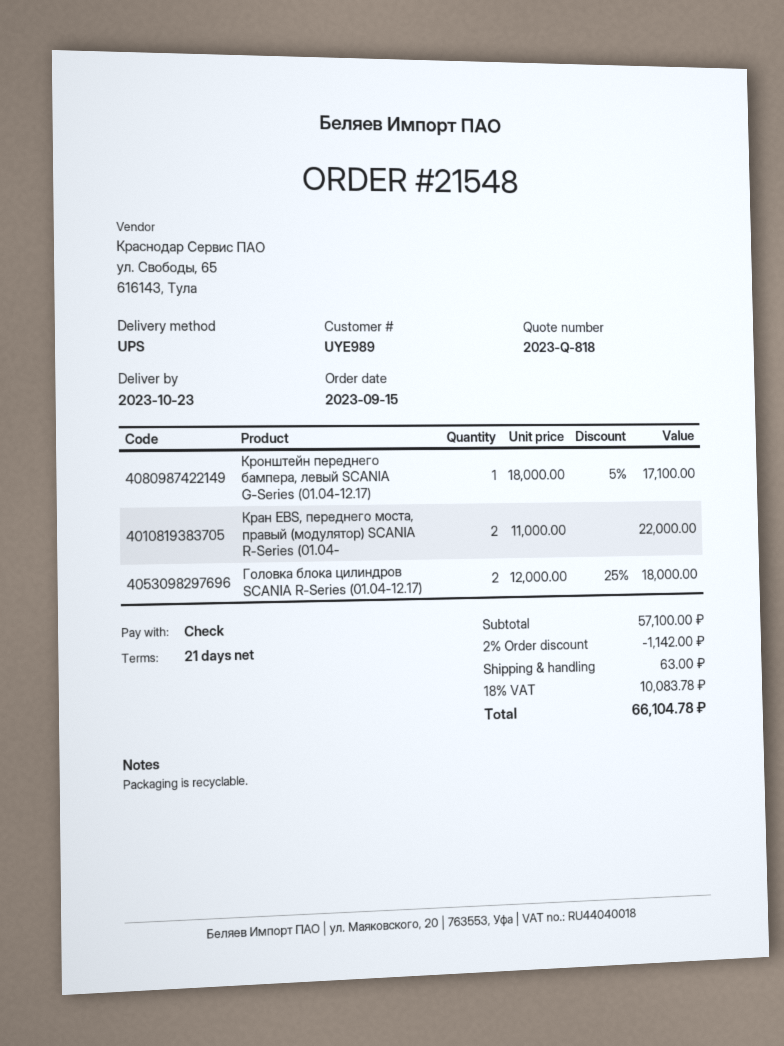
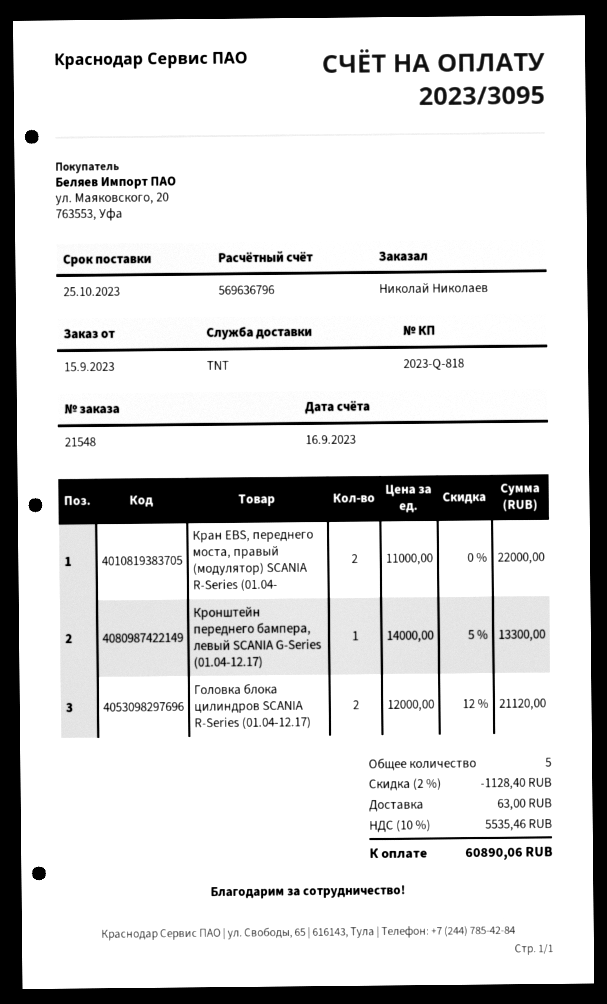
delivery date: 2023-10-23 -> 2023-10-25
shipping method: UPS -> TNT
Кронштейн переднего бампера, левый SCANIA G-Series (01.04-12.17): 1 x 18000.00 - 5% = 17100.00 -> 1 x 14000.00 - 5% = 13300.00
Головка блока цилиндров SCANIA R-Series (01.04-12.17): 2 x 12000.00 - 25% = 18000.00 -> 2 x 12000.00 - 12% = 21120.00
discount: 2% = 1142.00 -> 2% = 1128.40
tax: 18% = 10083.78 -> 10% = 5535.46
total: 66104.78 -> 60890.06

